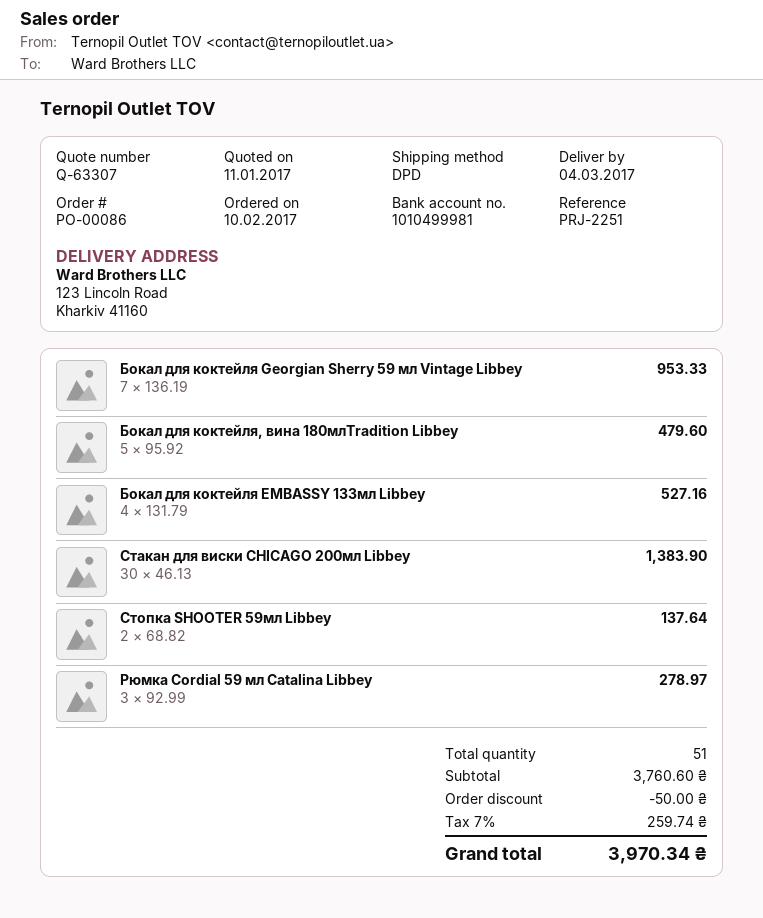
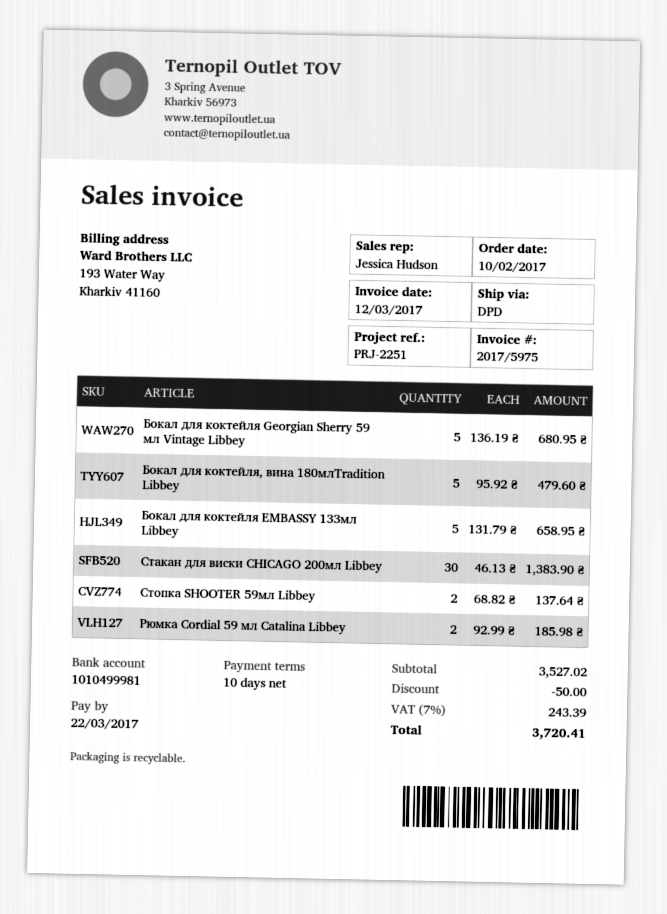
Бокал для коктейля Georgian Sherry 59 мл Vintage Libbey: 7 x 136.19 = 953.33 -> 5 x 136.19 = 680.95
Бокал для коктейля EMBASSY 133мл Libbey: 4 x 131.79 = 527.16 -> 5 x 131.79 = 658.95
Рюмка Cordial 59 мл Catalina Libbey: 3 x 92.99 = 278.97 -> 2 x 92.99 = 185.98
subtotal: 3760.60 -> 3527.02
tax: 7% = 259.74 -> 7% = 243.39
total: 3970.34 -> 3720.41

